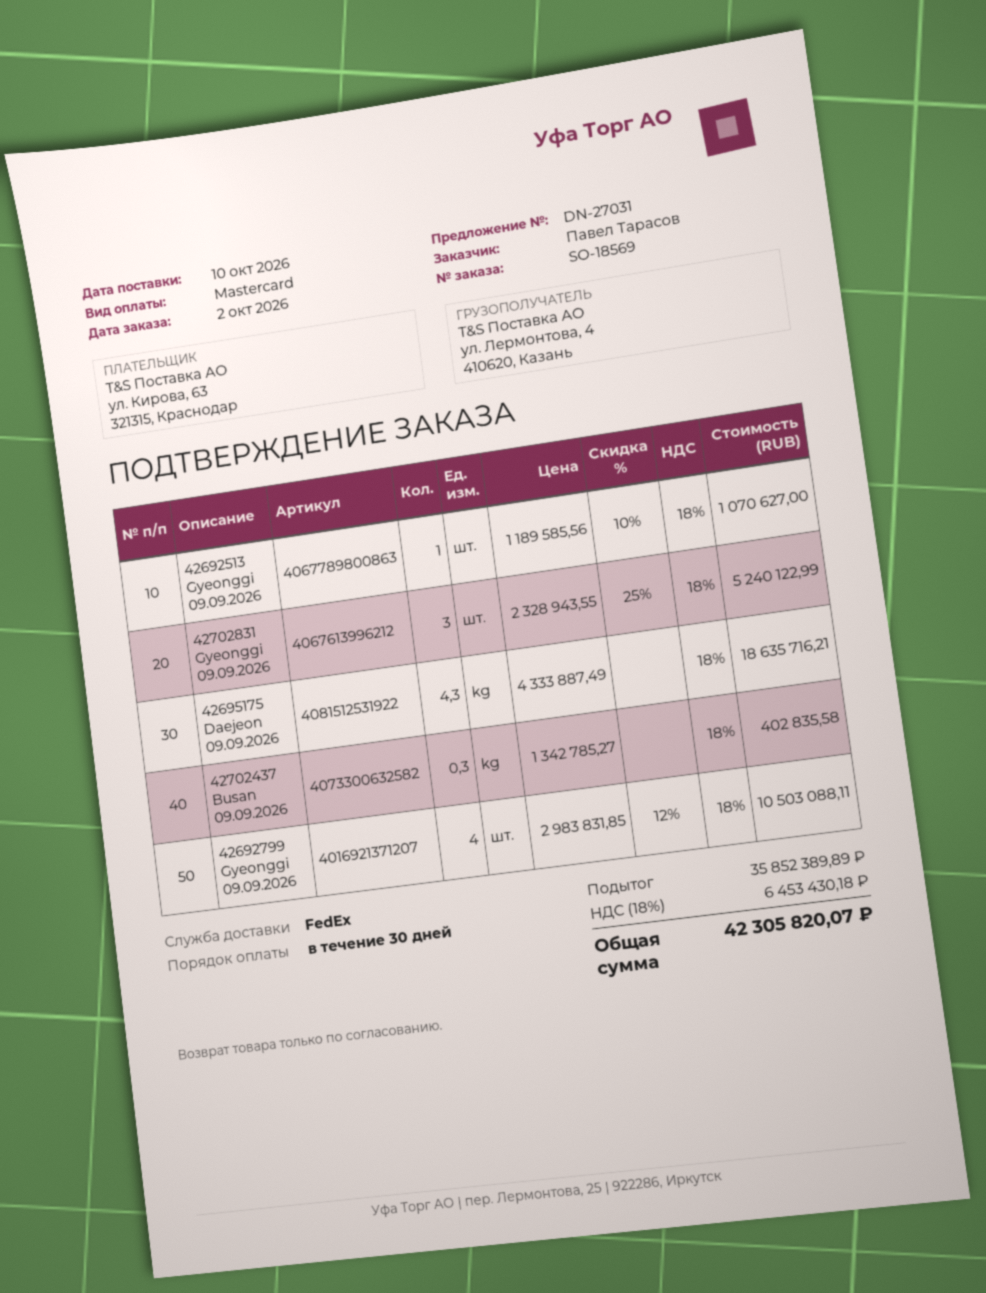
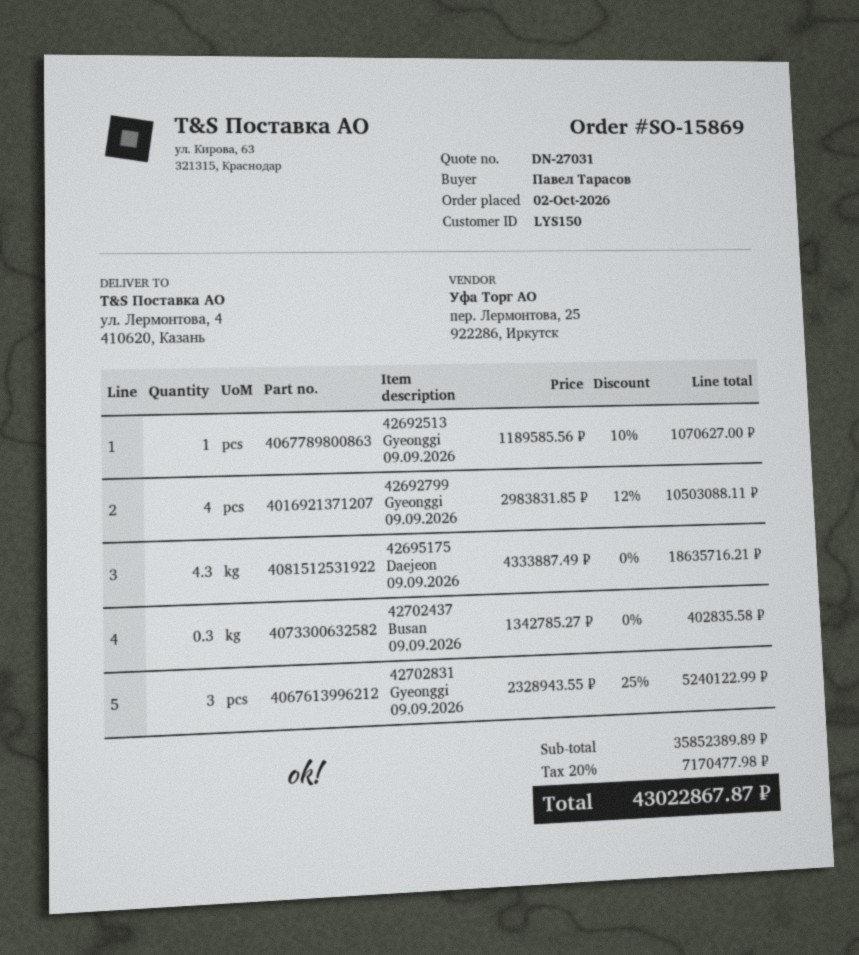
order number: SO-18569 -> SO-15869
tax: 18% = 6453430.18 -> 20% = 7170477.98
total: 42305820.07 -> 43022867.87

